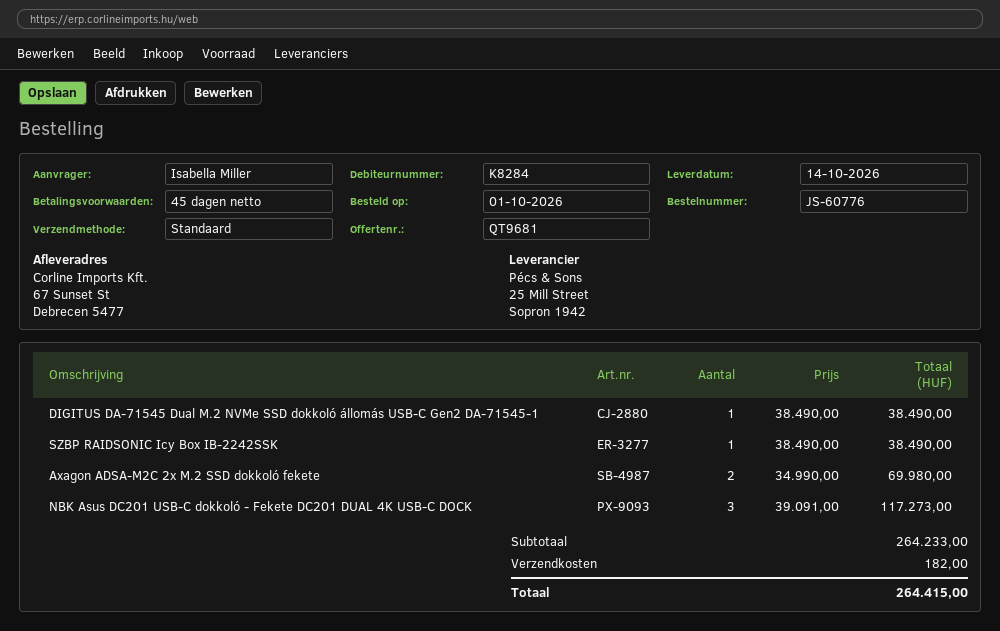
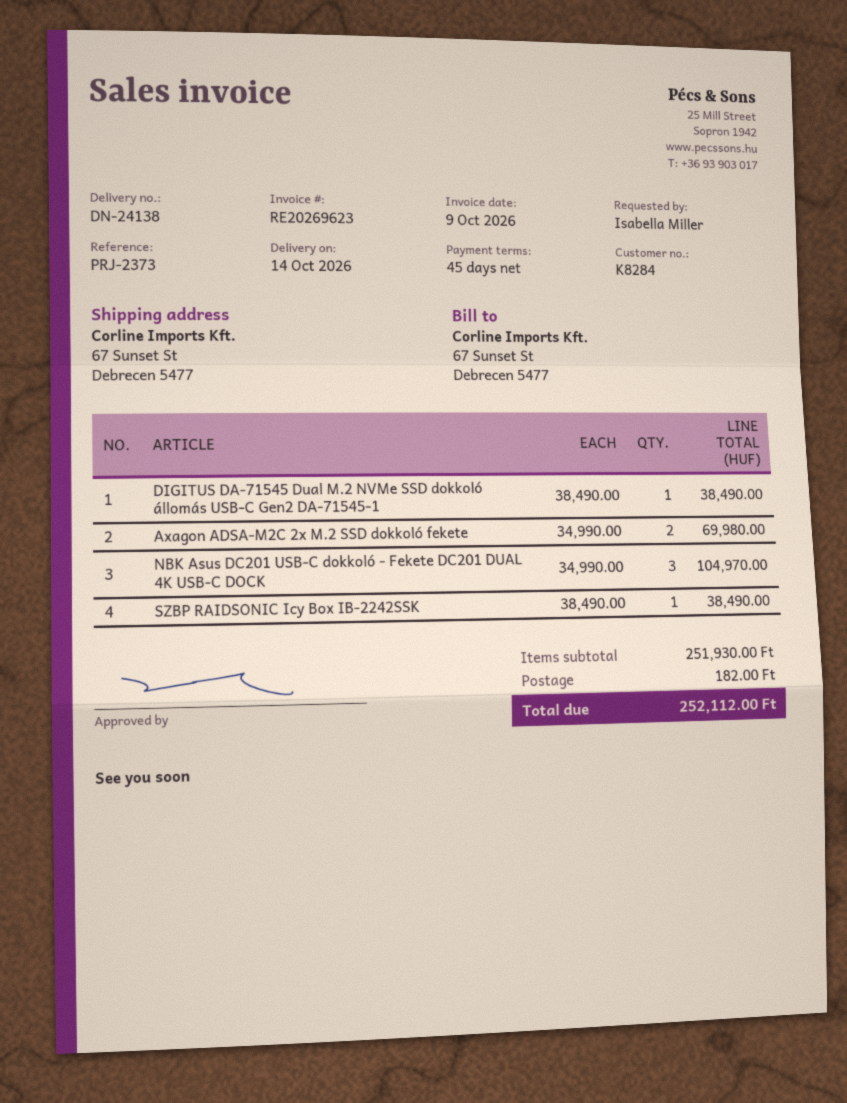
NBK Asus DC201 USB-C dokkoló - Fekete DC201 DUAL 4K USB-C DOCK: 3 x 39091.00 = 117273.00 -> 3 x 34990.00 = 104970.00
subtotal: 264233.00 -> 251930.00
total: 264415.00 -> 252112.00

